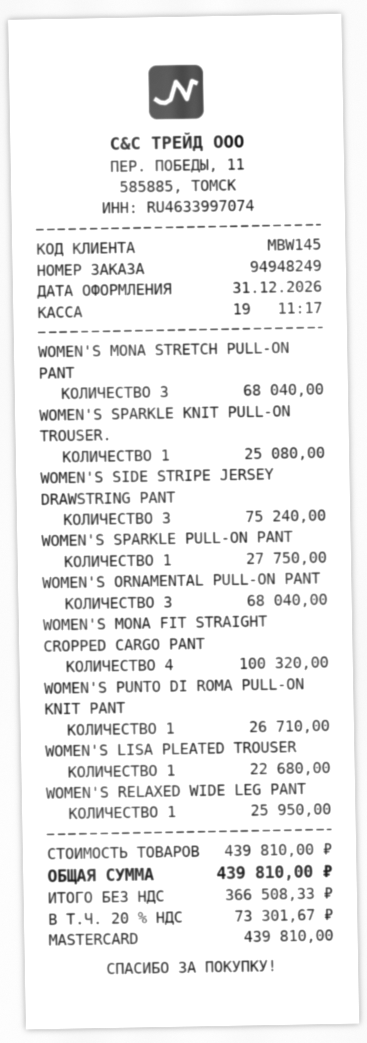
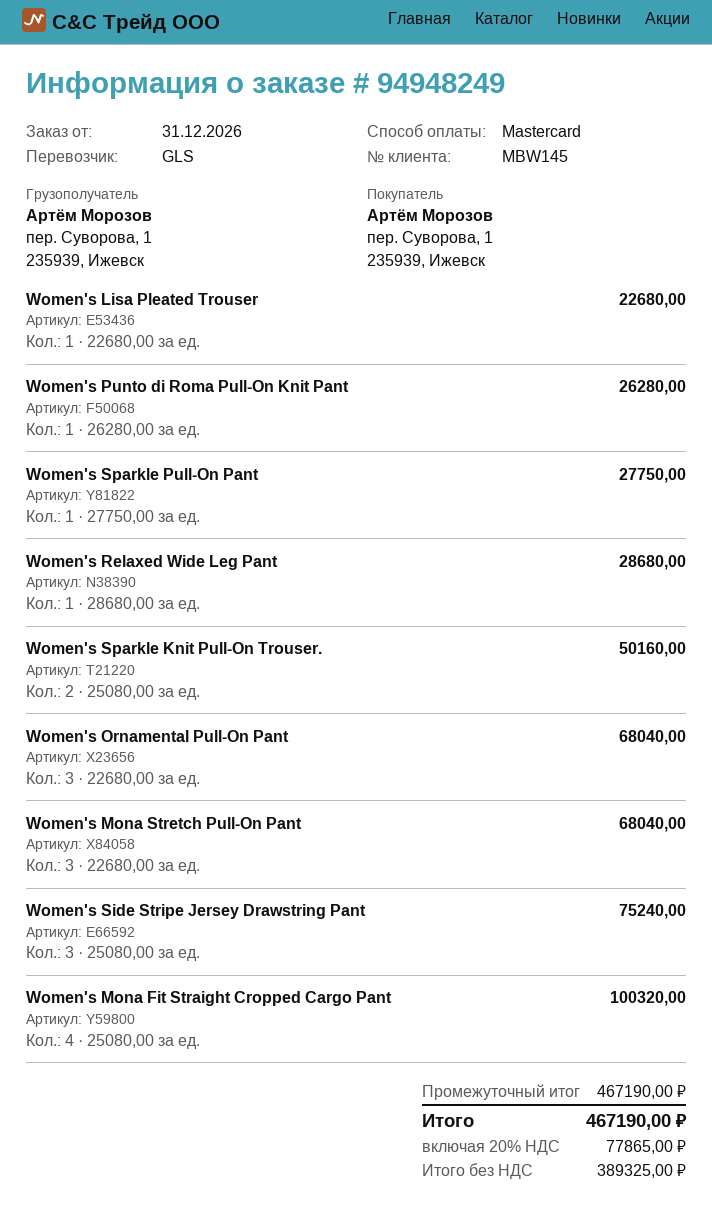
WOMEN'S SPARKLE KNIT PULL-ON TROUSER.: 1 for 25080.00 -> 2 for 50160.00
WOMEN'S PUNTO DI ROMA PULL-ON KNIT PANT: 1 for 26710.00 -> 1 for 26280.00
WOMEN'S RELAXED WIDE LEG PANT: 1 for 25950.00 -> 1 for 28680.00
subtotal: 439810.00 -> 467190.00
net: 366508.33 -> 389325.00
tax: 20% = 73301.67 -> 20% = 77865.00
total: 439810.00 -> 467190.00

